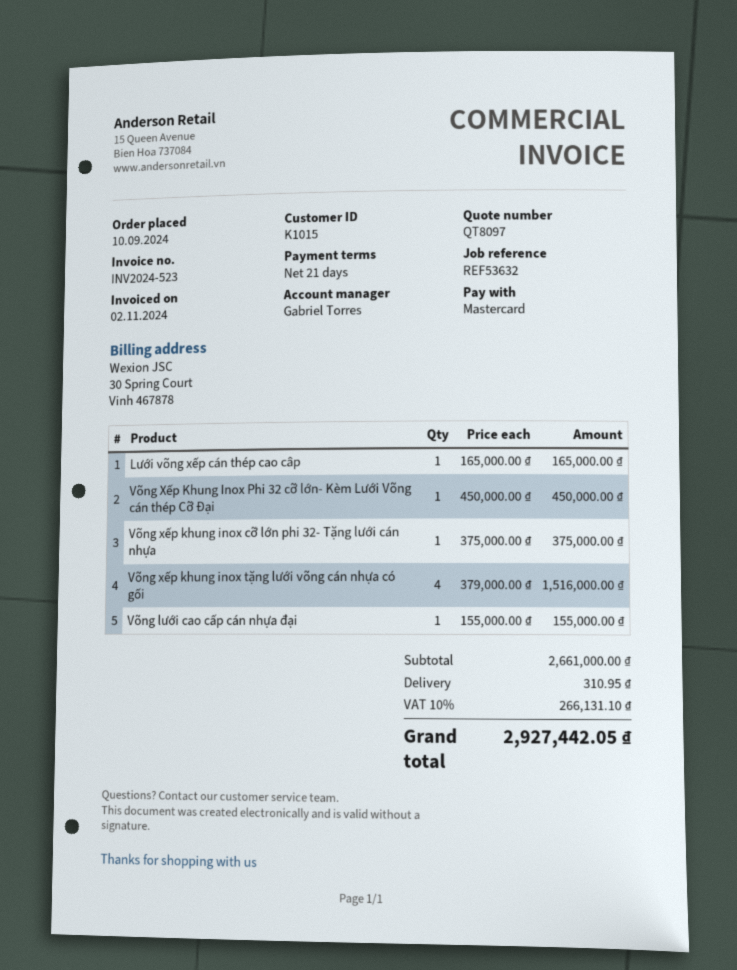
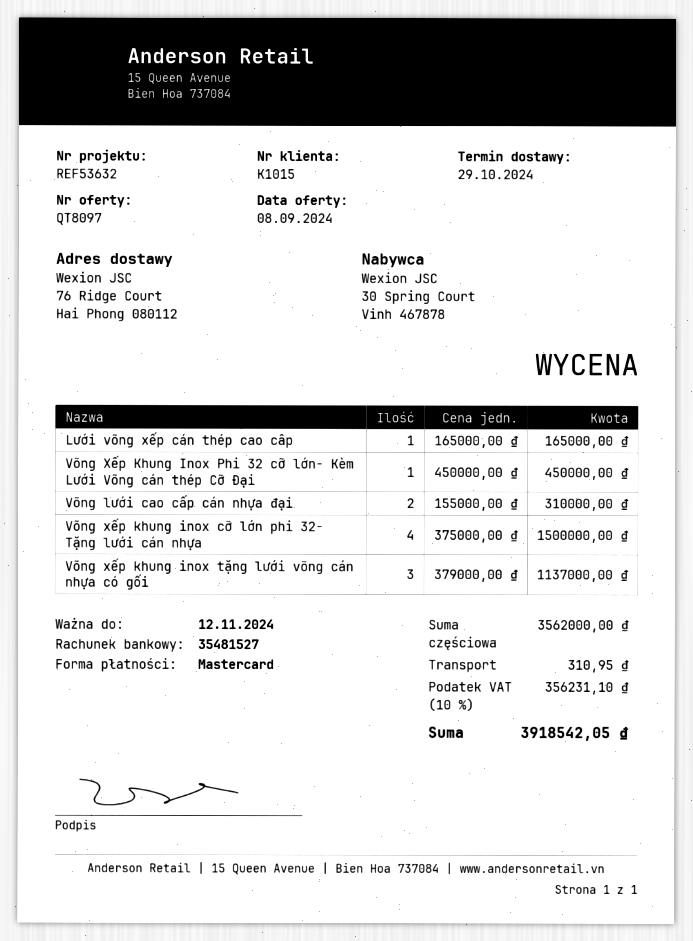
Võng xếp khung inox cỡ lớn phi 32- Tặng lưới cán nhựa: 1 x 375000.00 = 375000.00 -> 4 x 375000.00 = 1500000.00
Võng xếp khung inox tặng lưới võng cán nhựa có gối: 4 x 379000.00 = 1516000.00 -> 3 x 379000.00 = 1137000.00
Võng lưới cao cấp cán nhựa đại: 1 x 155000.00 = 155000.00 -> 2 x 155000.00 = 310000.00
subtotal: 2661000.00 -> 3562000.00
tax: 10% = 266131.10 -> 10% = 356231.10
total: 2927442.05 -> 3918542.05

